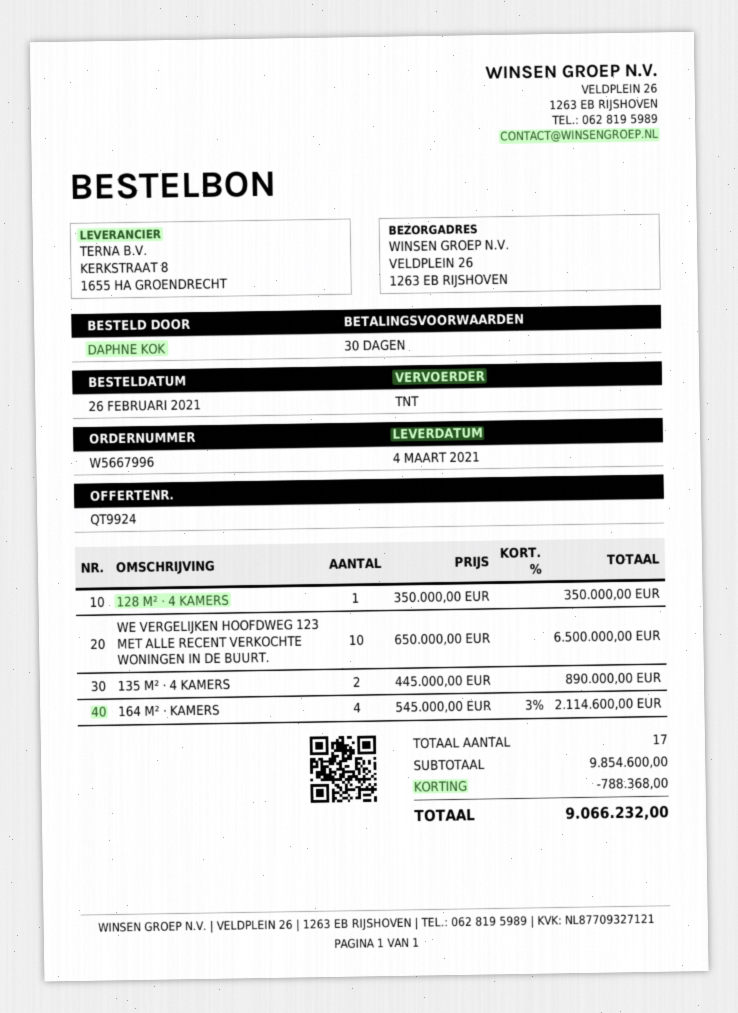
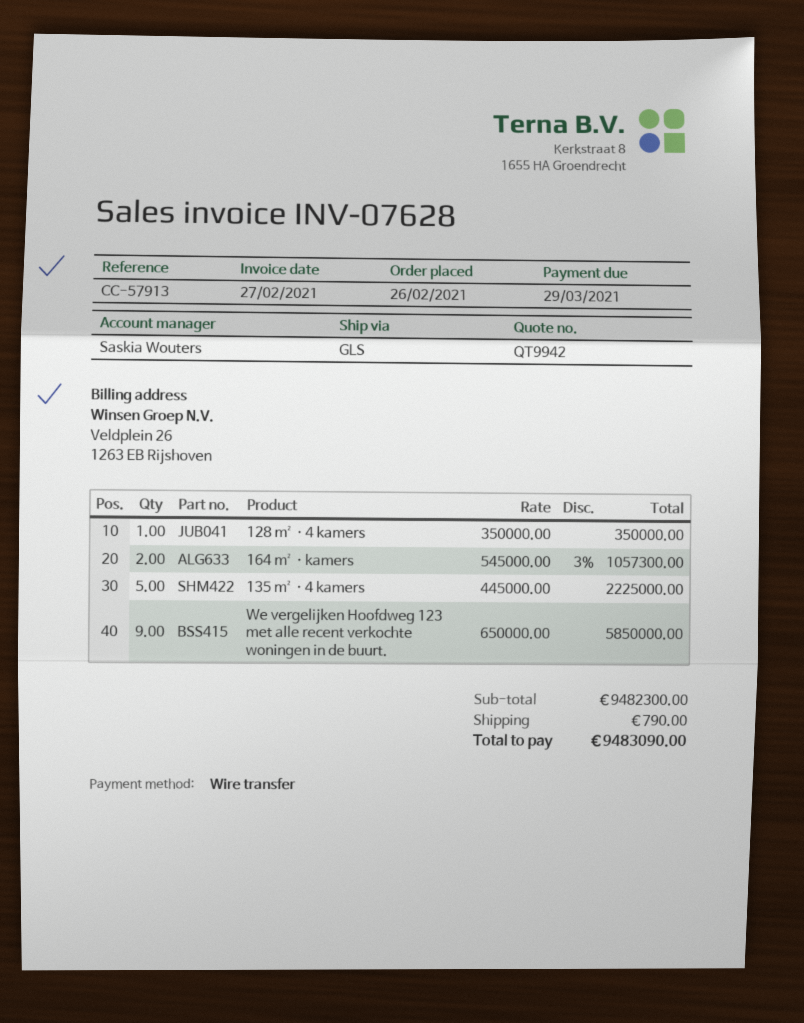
quote number: QT9924 -> QT9942
shipping method: TNT -> GLS
WE VERGELIJKEN HOOFDWEG 123 MET ALLE RECENT VERKOCHTE WONINGEN IN DE BUURT.: 10 x 650000.00 = 6500000.00 -> 9 x 650000.00 = 5850000.00
135 M² · 4 KAMERS: 2 x 445000.00 = 890000.00 -> 5 x 445000.00 = 2225000.00
164 M² · KAMERS: 4 x 545000.00 - 3% = 2114600.00 -> 2 x 545000.00 - 3% = 1057300.00
subtotal: 9854600.00 -> 9482300.00
discount: 788368.00 -> none
shipping: none -> 790.00
total: 9066232.00 -> 9483090.00

